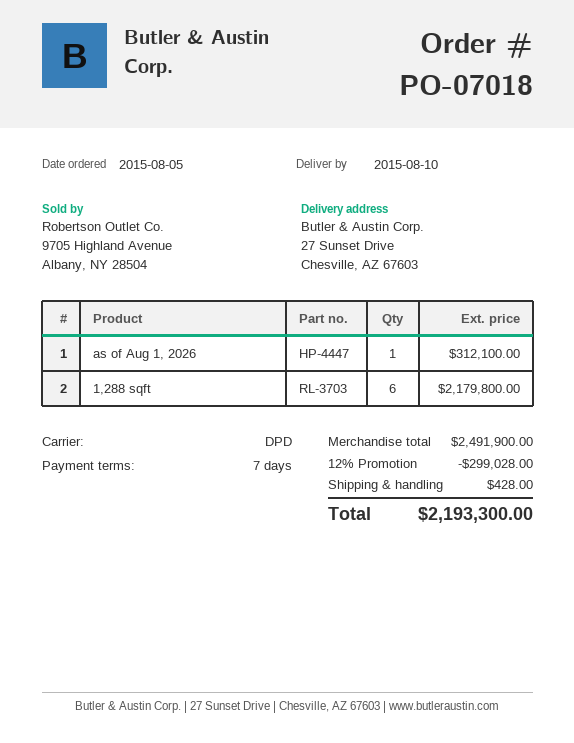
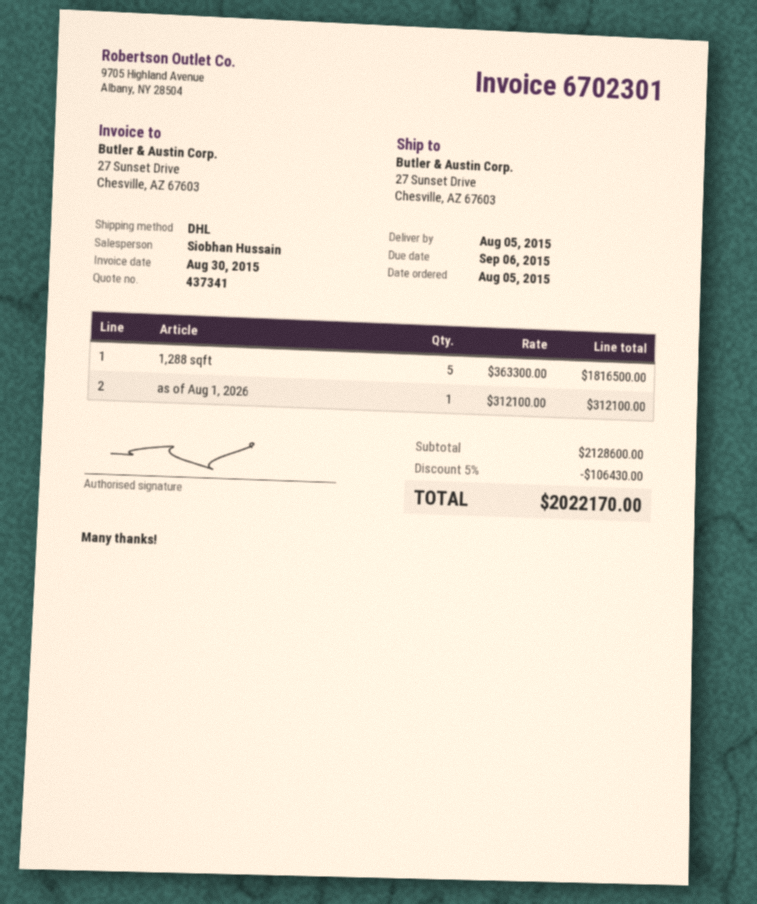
delivery date: 2015-08-10 -> 2015-08-05
shipping method: DPD -> DHL
1,288 sqft: 6 for 2179800.00 -> 5 for 1816500.00
subtotal: 2491900.00 -> 2128600.00
discount: 12% = 299028.00 -> 5% = 106430.00
shipping: 428.00 -> none
total: 2193300.00 -> 2022170.00

